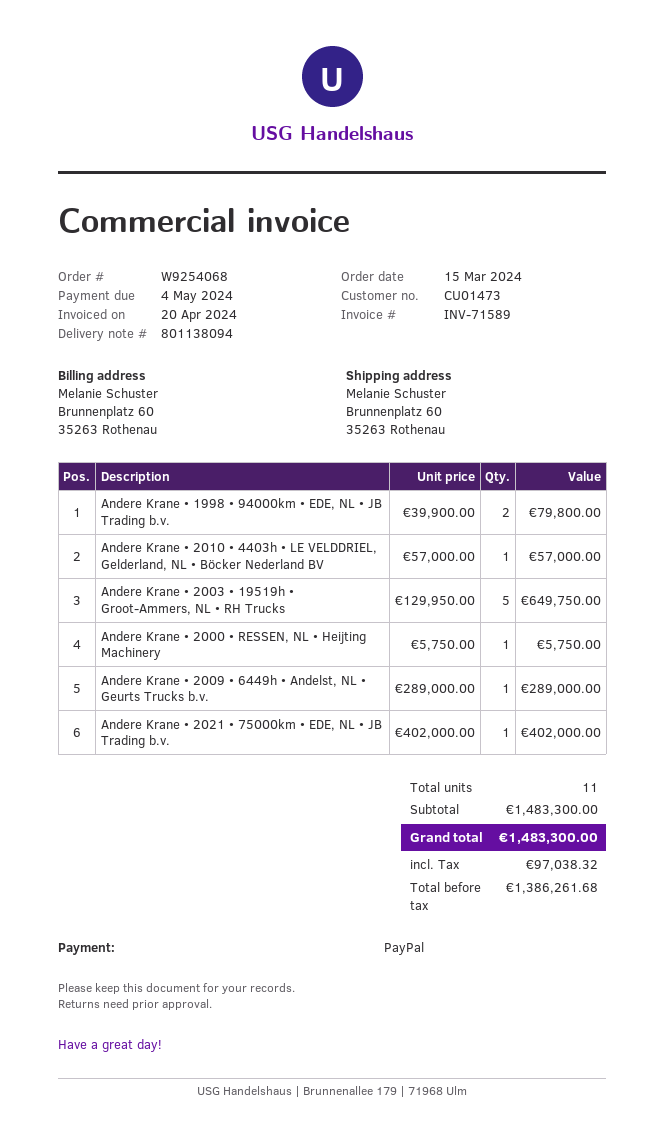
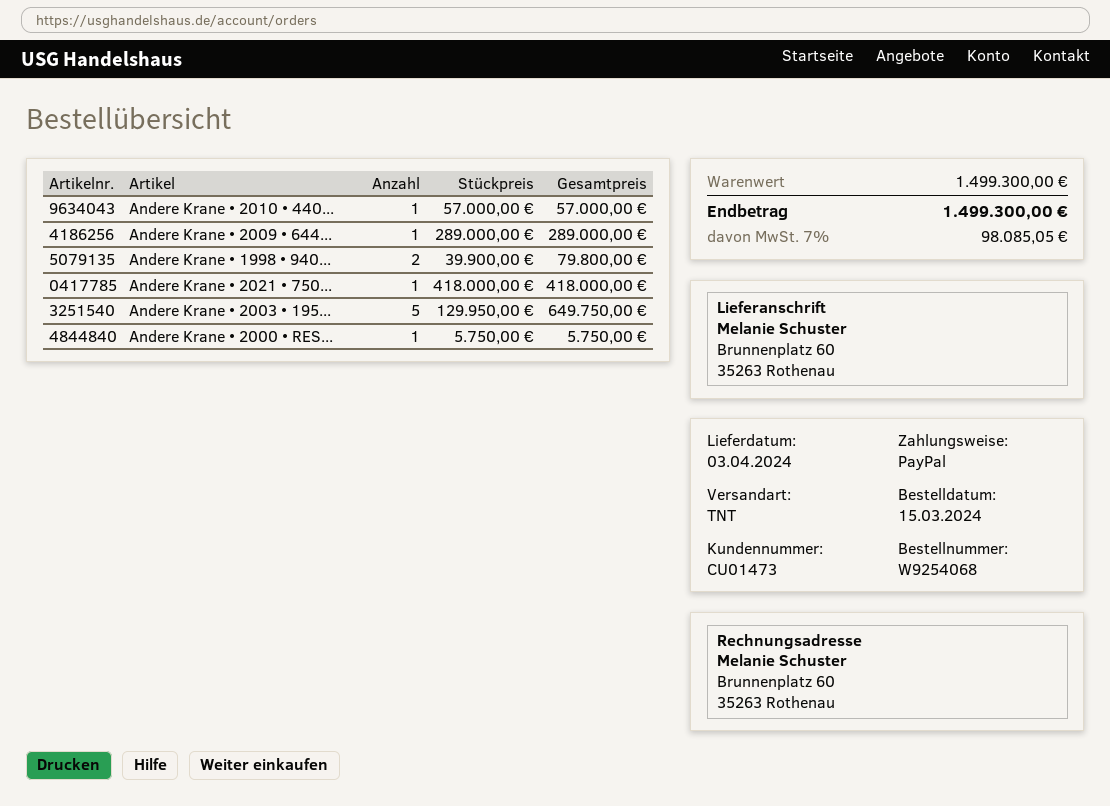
Andere Krane • 2021 • 75000km • EDE, NL • JB Trading b.v.: 1 x 402000.00 = 402000.00 -> 1 x 418000.00 = 418000.00
subtotal: 1483300.00 -> 1499300.00
tax: 97038.32 -> 98085.05
total: 1483300.00 -> 1499300.00

